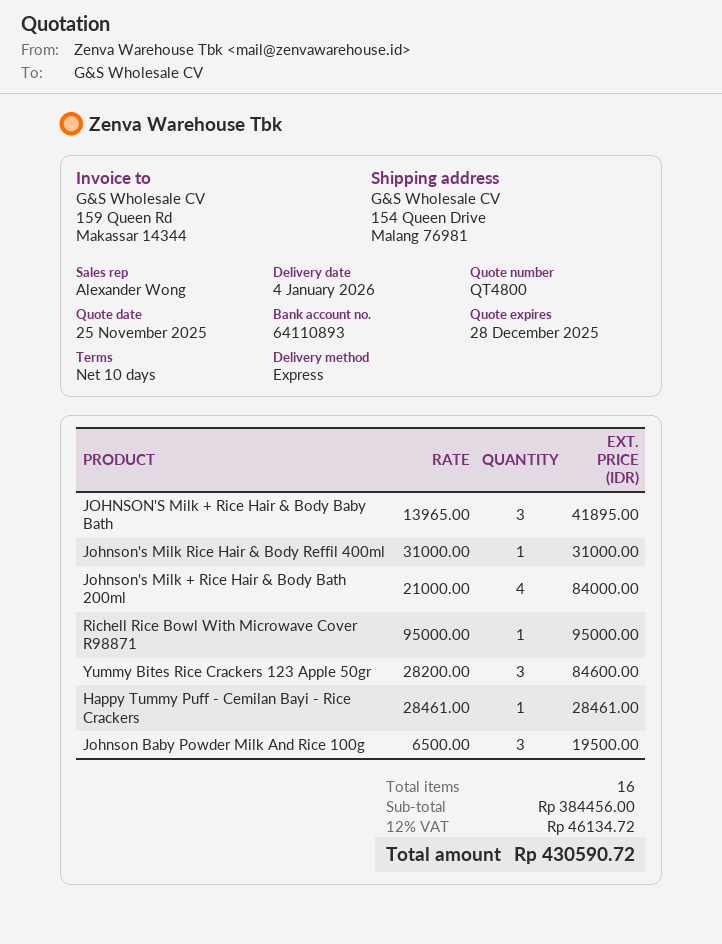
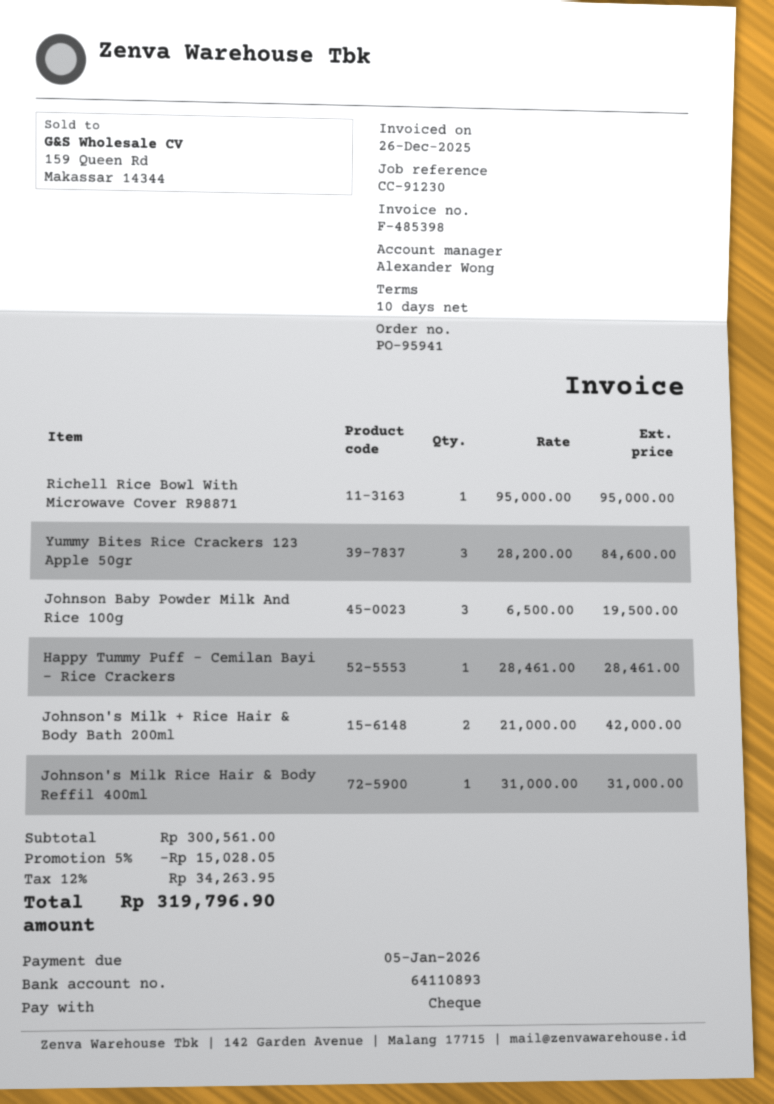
JOHNSON'S Milk + Rice Hair & Body Baby Bath: 3 x 13965.00 = 41895.00 -> none
Johnson's Milk + Rice Hair & Body Bath 200ml: 4 x 21000.00 = 84000.00 -> 2 x 21000.00 = 42000.00
subtotal: 384456.00 -> 300561.00
discount: none -> 5% = 15028.05
tax: 12% = 46134.72 -> 12% = 34263.95
total: 430590.72 -> 319796.90

